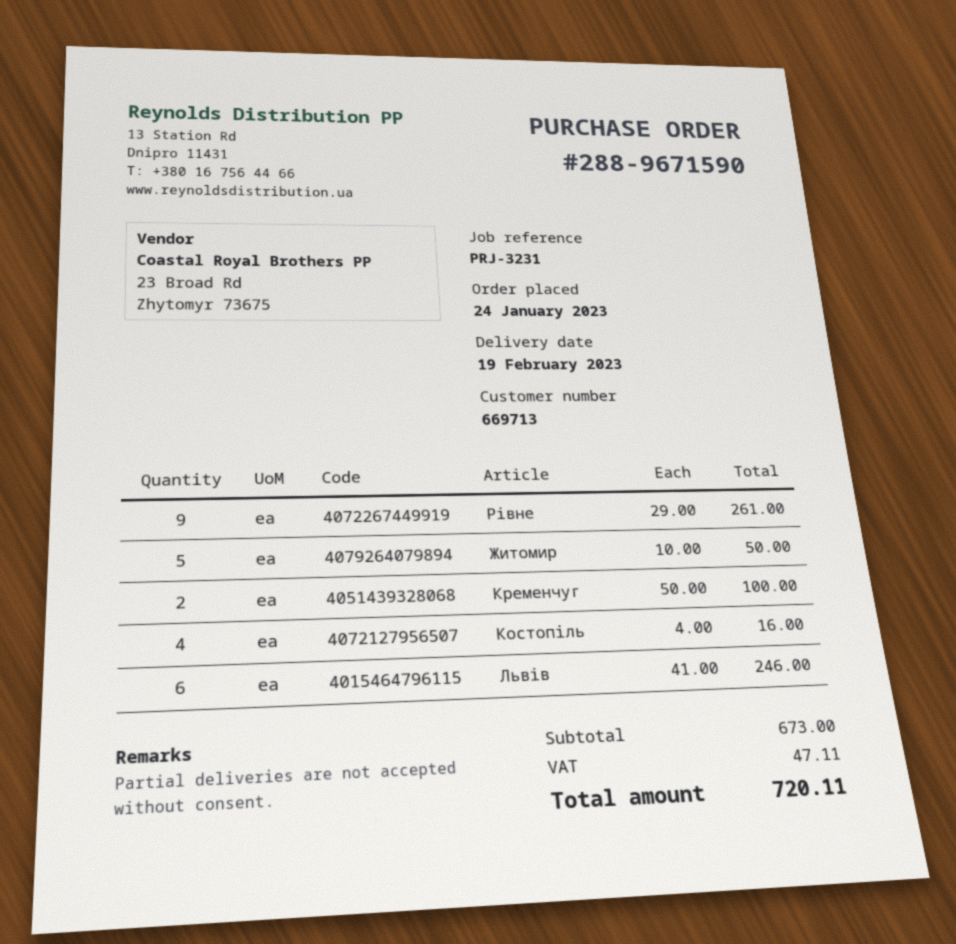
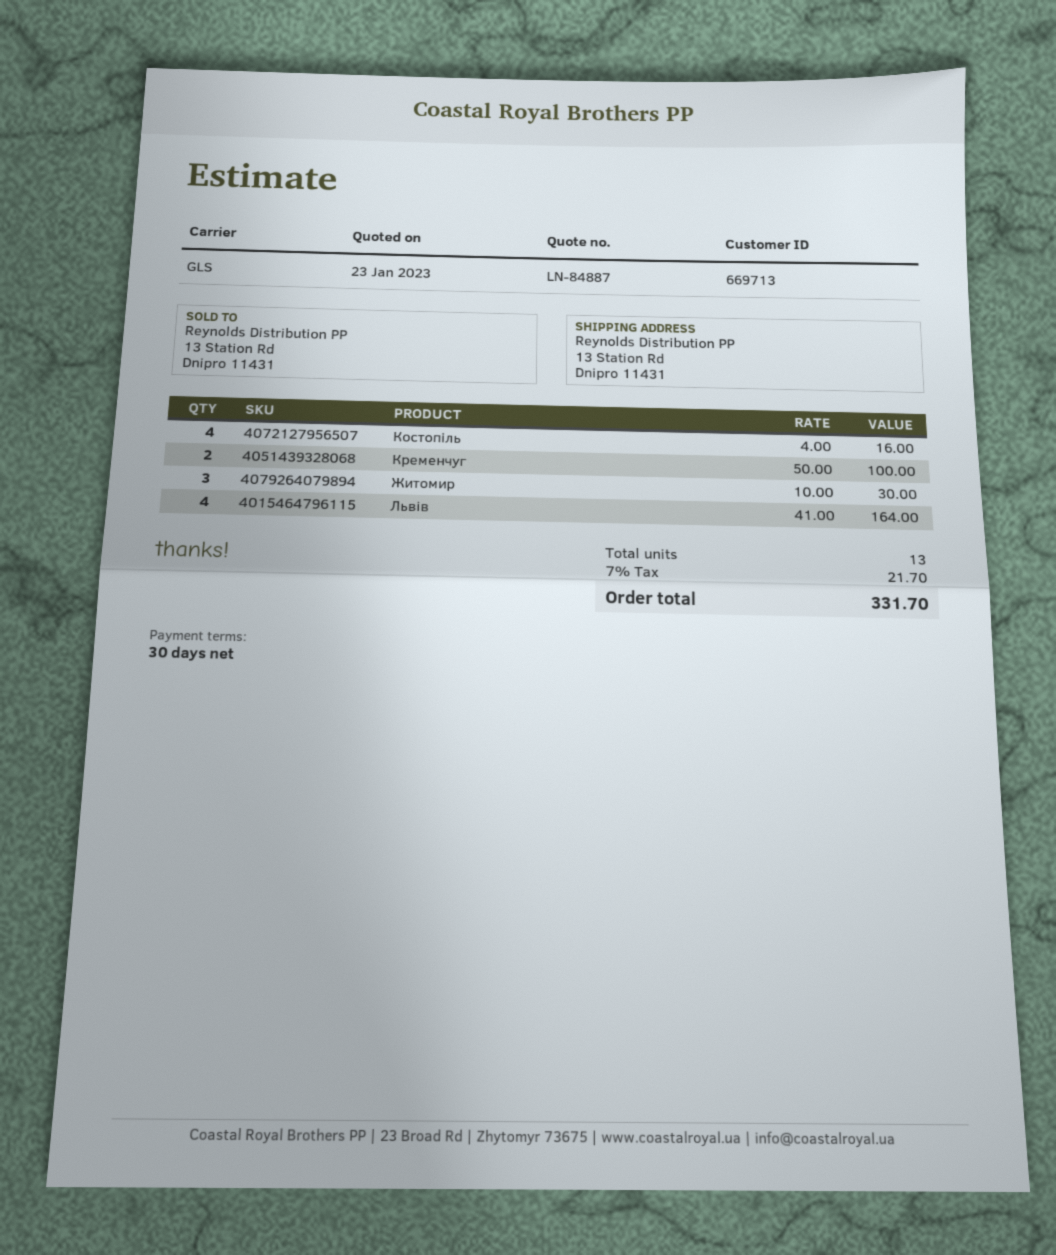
Рівне: 9 x 29.00 = 261.00 -> none
Житомир: 5 x 10.00 = 50.00 -> 3 x 10.00 = 30.00
Львів: 6 x 41.00 = 246.00 -> 4 x 41.00 = 164.00
tax: 47.11 -> 21.70
total: 720.11 -> 331.70

